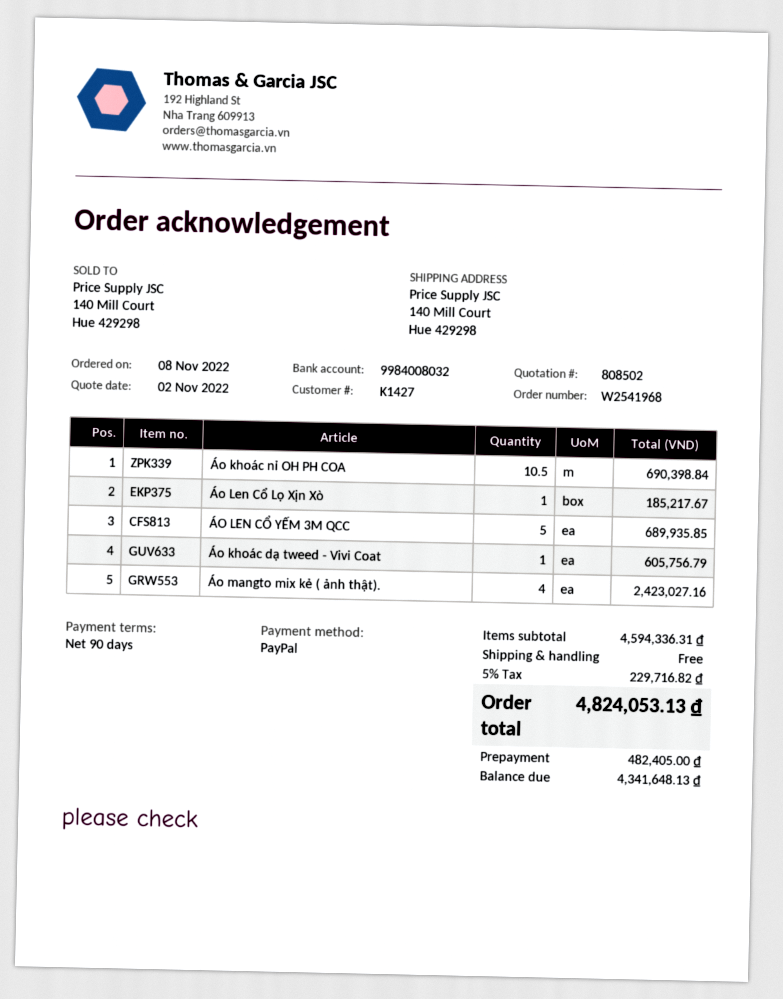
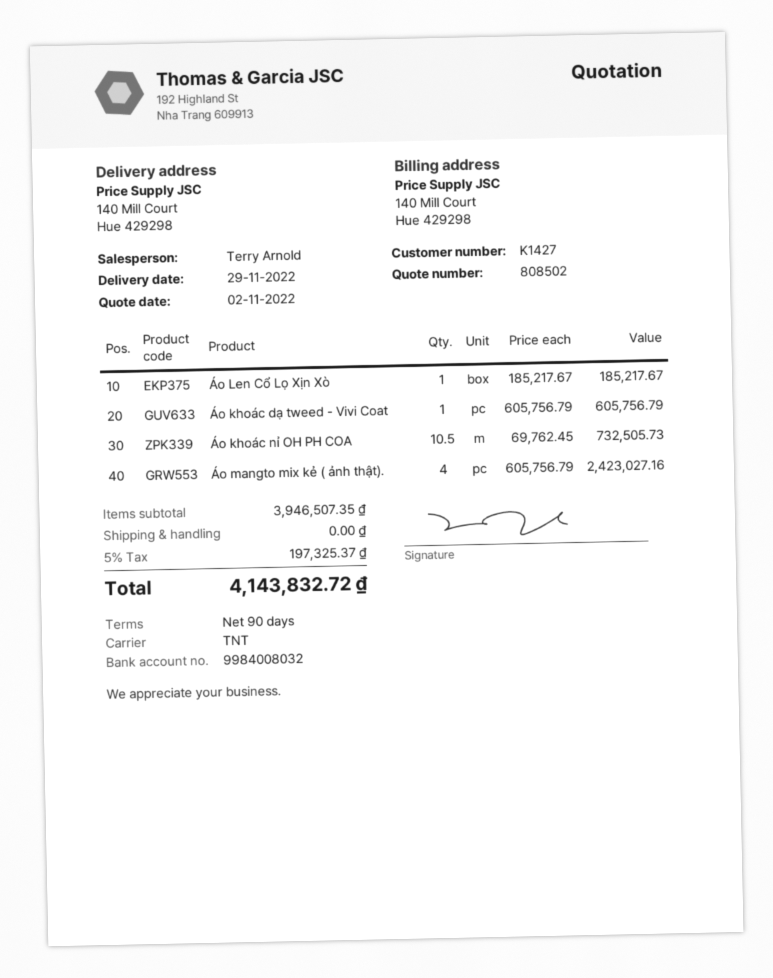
Áo khoác nỉ OH PH COA: 10.5 for 690398.84 -> 10.5 for 732505.73
ÁO LEN CỔ YẾM 3M QCC: 5 for 689935.85 -> none
subtotal: 4594336.31 -> 3946507.35
tax: 5% = 229716.82 -> 5% = 197325.37
total: 4824053.13 -> 4143832.72

